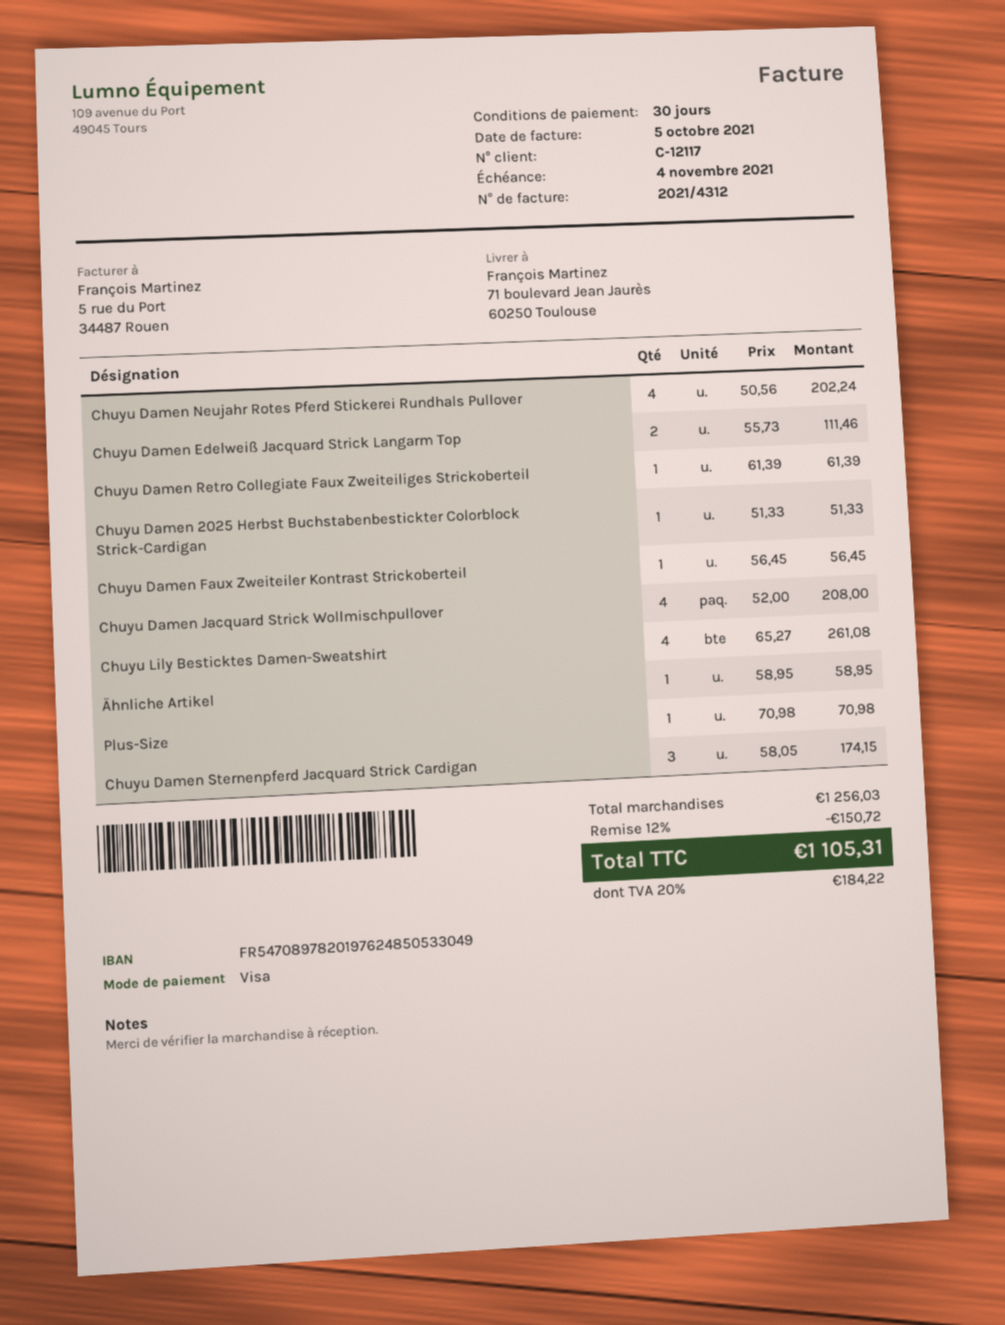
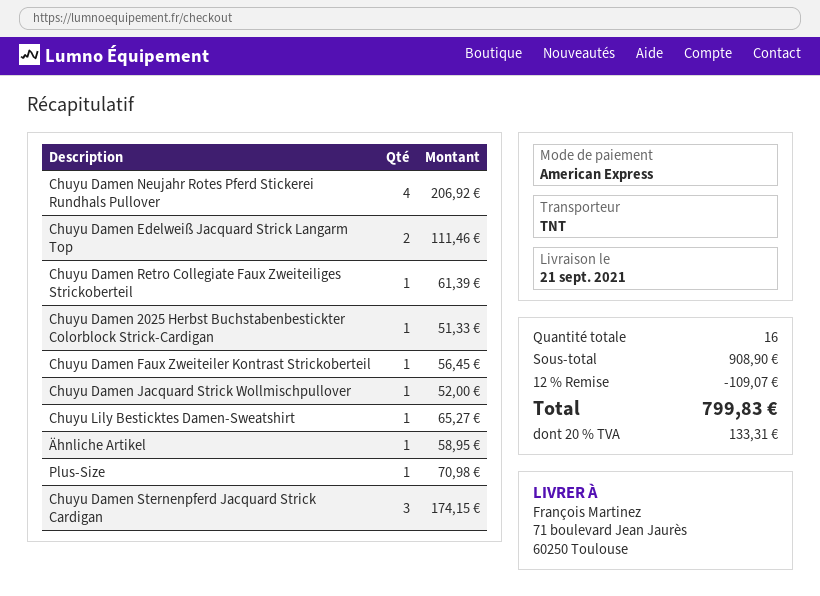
payment method: Visa -> American Express
Chuyu Damen Neujahr Rotes Pferd Stickerei Rundhals Pullover: 4 for 202.24 -> 4 for 206.92
Chuyu Damen Jacquard Strick Wollmischpullover: 4 for 208.00 -> 1 for 52.00
Chuyu Lily Besticktes Damen-Sweatshirt: 4 for 261.08 -> 1 for 65.27
subtotal: 1256.03 -> 908.90
discount: 12% = 150.72 -> 12% = 109.07
tax: 20% = 184.22 -> 20% = 133.31
total: 1105.31 -> 799.83

